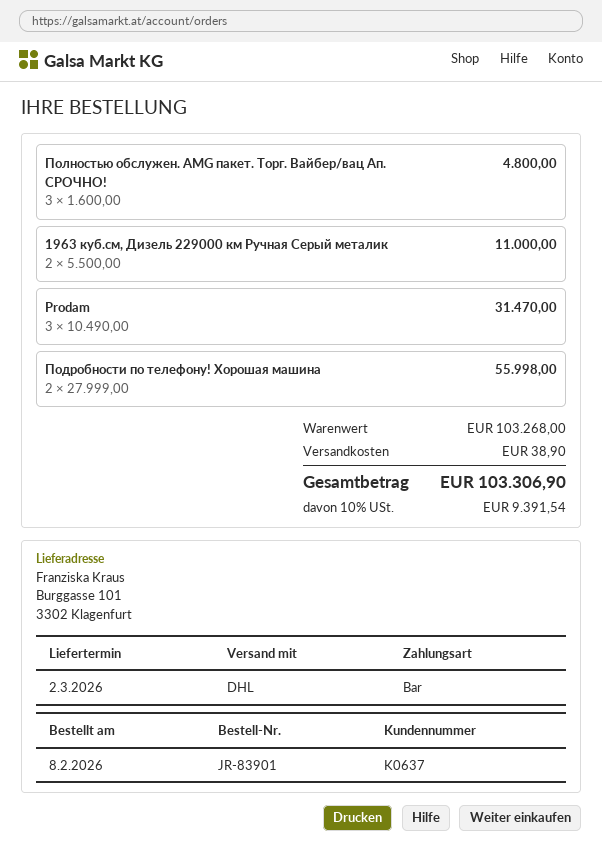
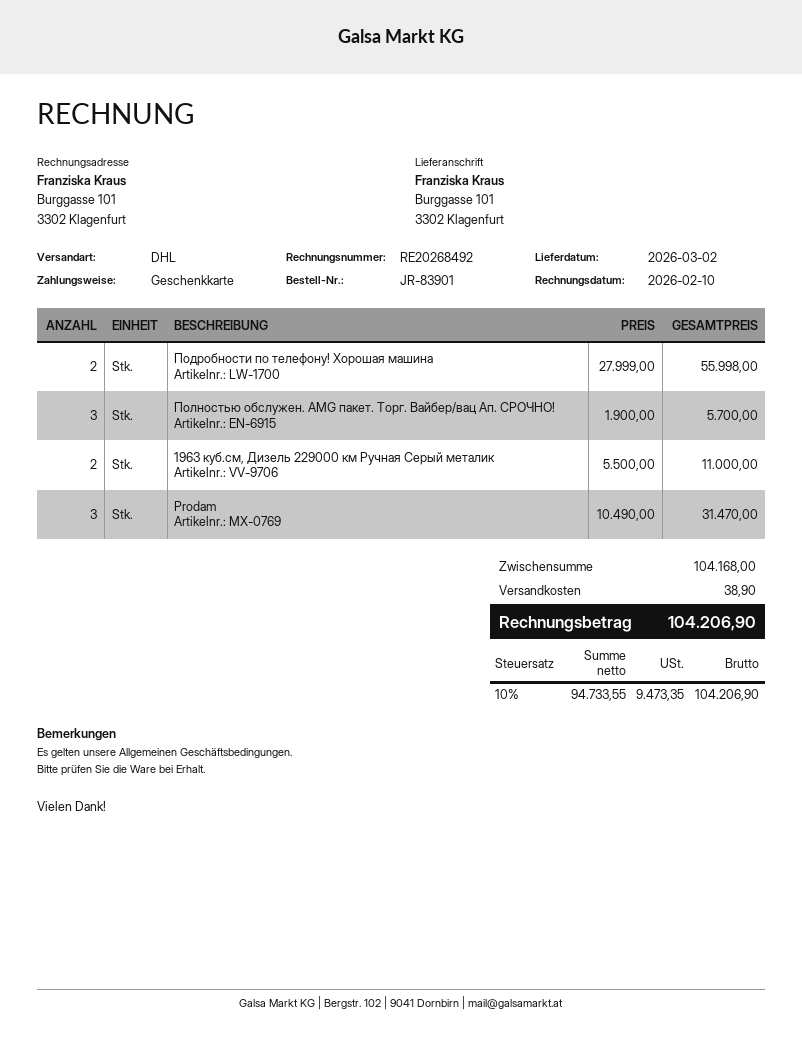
payment method: cash -> gift card
Полностью обслужен. AMG пакет. Торг. Вайбер/вац Ап. СРОЧНО!: 3 x 1600.00 = 4800.00 -> 3 x 1900.00 = 5700.00
subtotal: 103268.00 -> 104168.00
tax: 10% = 9391.54 -> 10% = 9473.35
total: 103306.90 -> 104206.90

